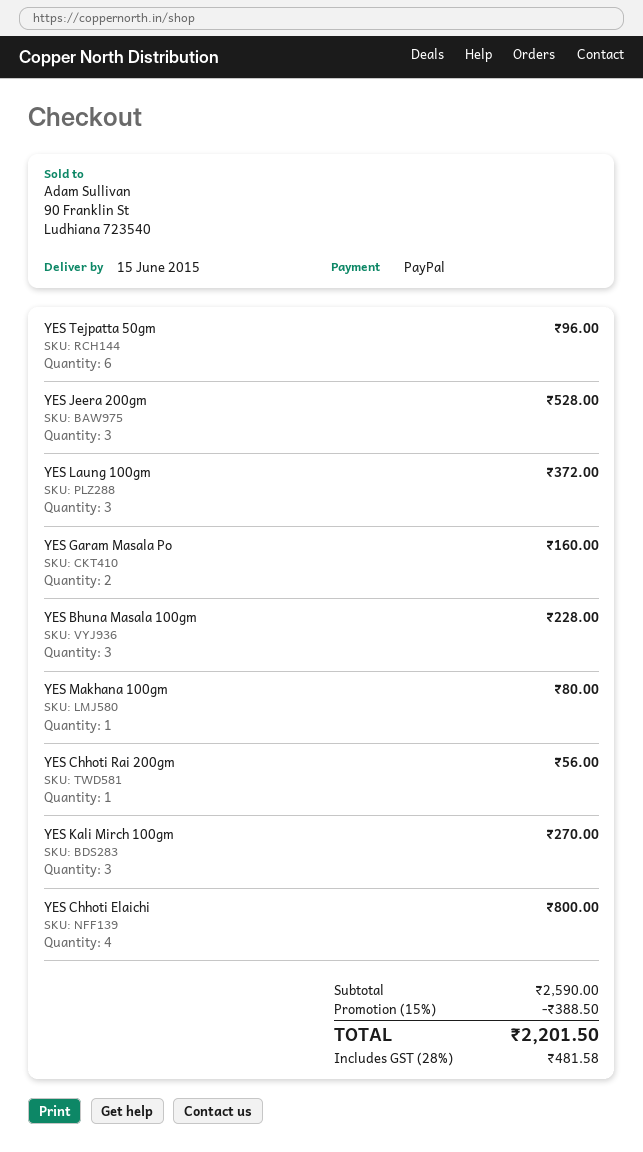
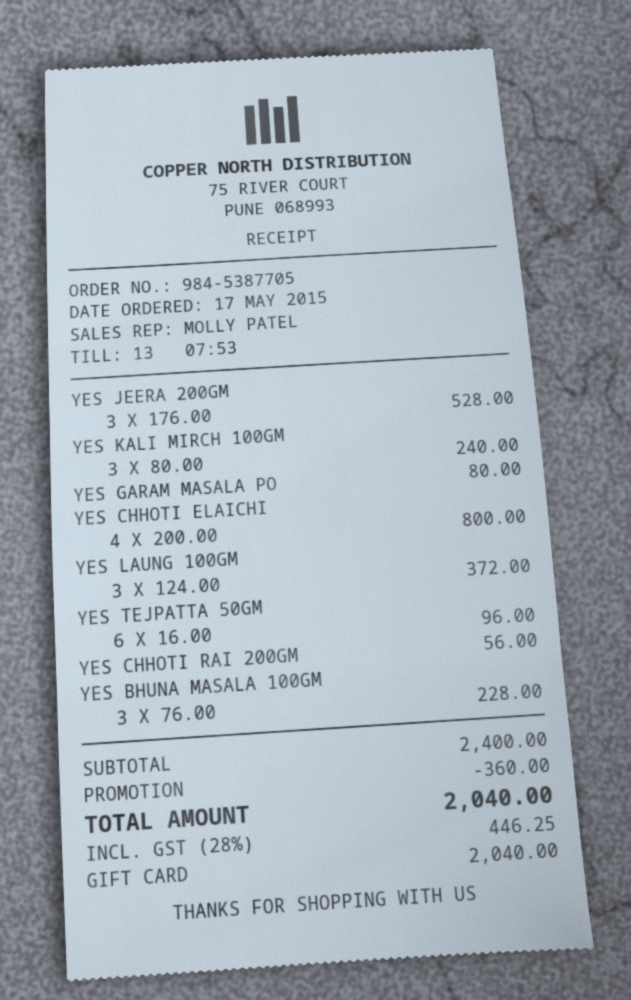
payment method: PayPal -> gift card
YES Garam Masala Po: 2 for 160.00 -> 1 for 80.00
YES Makhana 100gm: 1 for 80.00 -> none
YES Kali Mirch 100gm: 3 for 270.00 -> 3 for 240.00
subtotal: 2590.00 -> 2400.00
discount: 388.50 -> 360.00
tax: 28% = 481.58 -> 28% = 446.25
total: 2201.50 -> 2040.00

